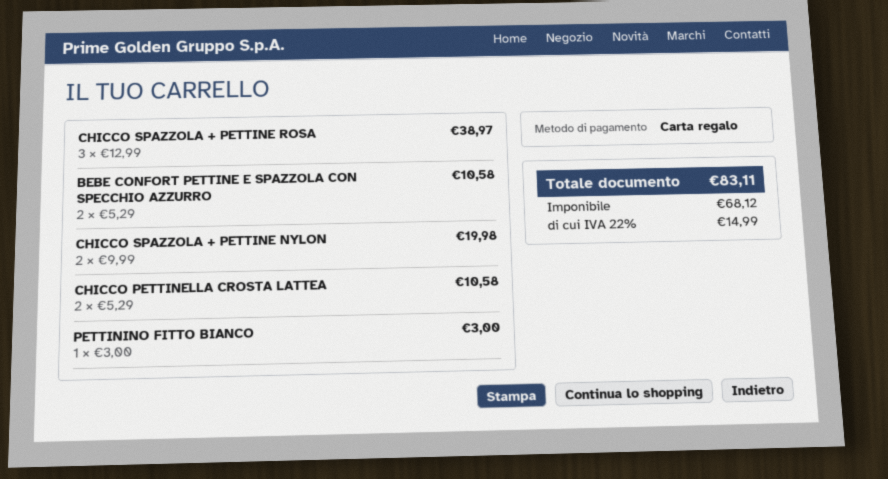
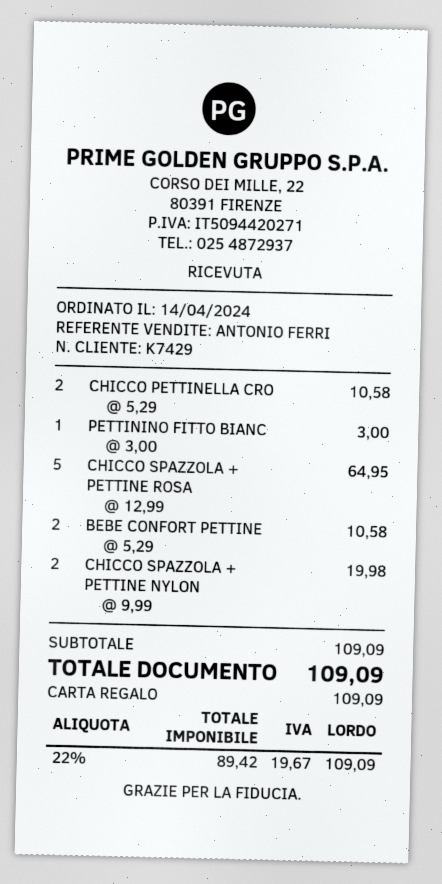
CHICCO SPAZZOLA + PETTINE ROSA: 3 x 12.99 = 38.97 -> 5 x 12.99 = 64.95
net: 68.12 -> 89.42
tax: 22% = 14.99 -> 22% = 19.67
total: 83.11 -> 109.09

